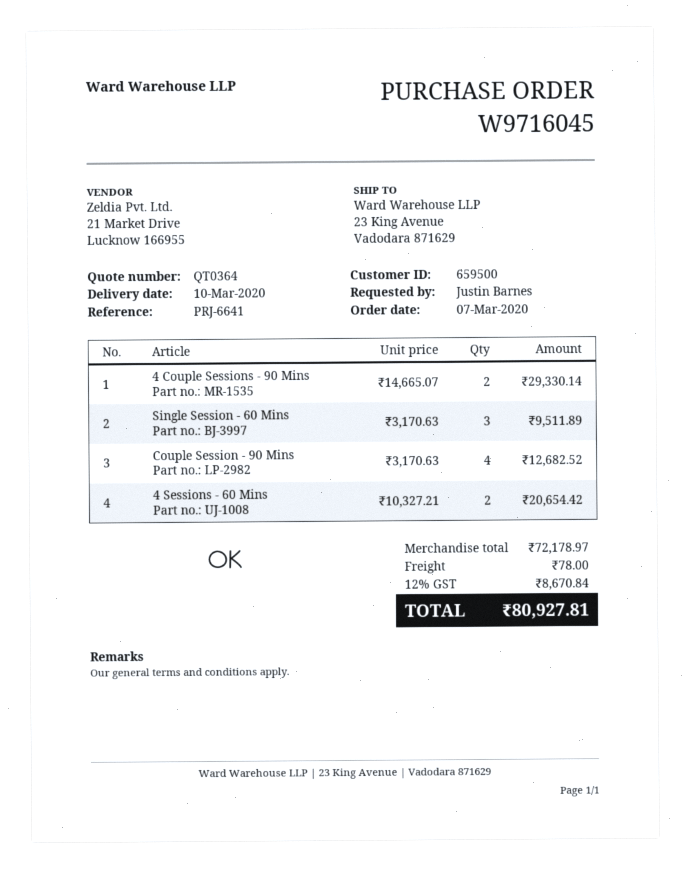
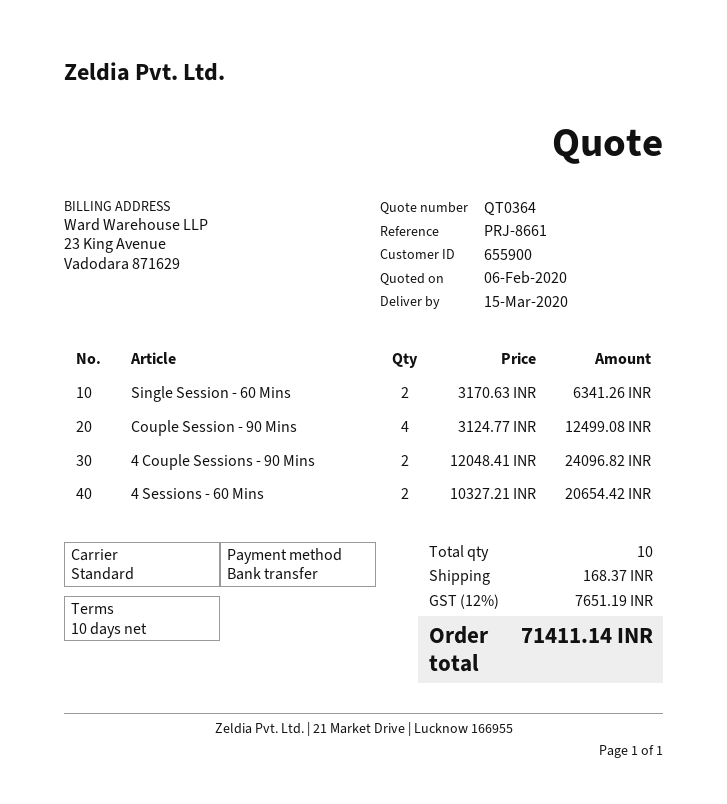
delivery date: 2020-03-10 -> 2020-03-15
customer number: 659500 -> 655900
reference: PRJ-6641 -> PRJ-8661
4 Couple Sessions - 90 Mins: 2 x 14665.07 = 29330.14 -> 2 x 12048.41 = 24096.82
Single Session - 60 Mins: 3 x 3170.63 = 9511.89 -> 2 x 3170.63 = 6341.26
Couple Session - 90 Mins: 4 x 3170.63 = 12682.52 -> 4 x 3124.77 = 12499.08
shipping: 78.00 -> 168.37
tax: 12% = 8670.84 -> 12% = 7651.19
total: 80927.81 -> 71411.14

